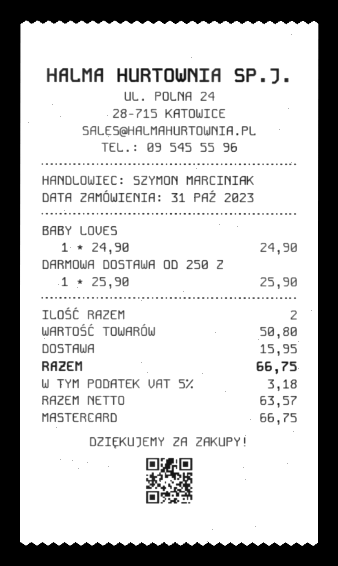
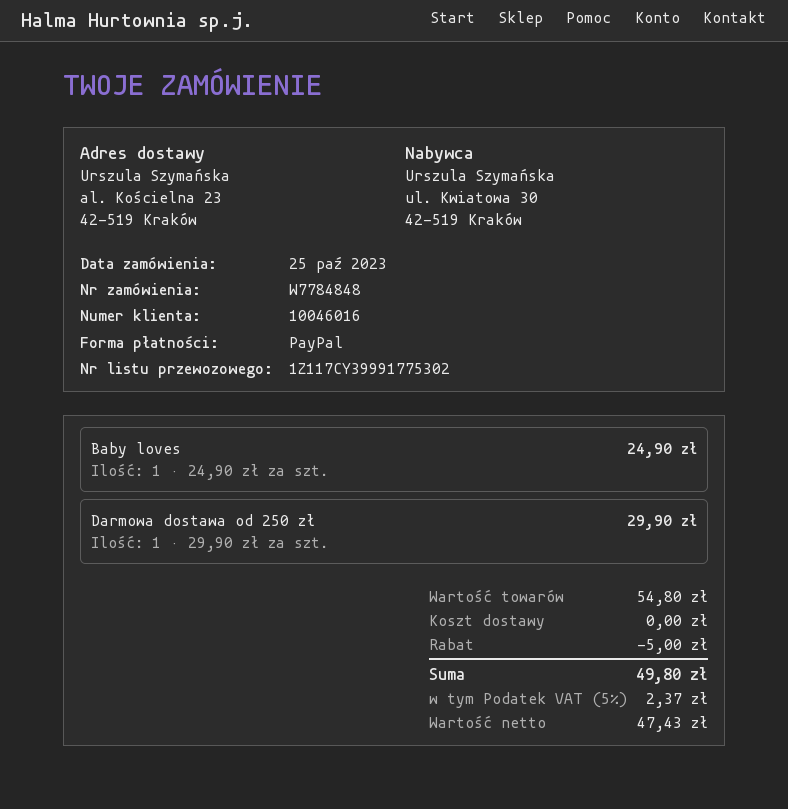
order date: 2023-10-31 -> 2023-10-25
payment method: Mastercard -> PayPal
DARMOWA DOSTAWA OD 250 Z: 1 x 25.90 = 25.90 -> 1 x 29.90 = 29.90
subtotal: 50.80 -> 54.80
discount: none -> 5.00
shipping: 15.95 -> 0.00
net: 63.57 -> 47.43
tax: 5% = 3.18 -> 5% = 2.37
total: 66.75 -> 49.80

